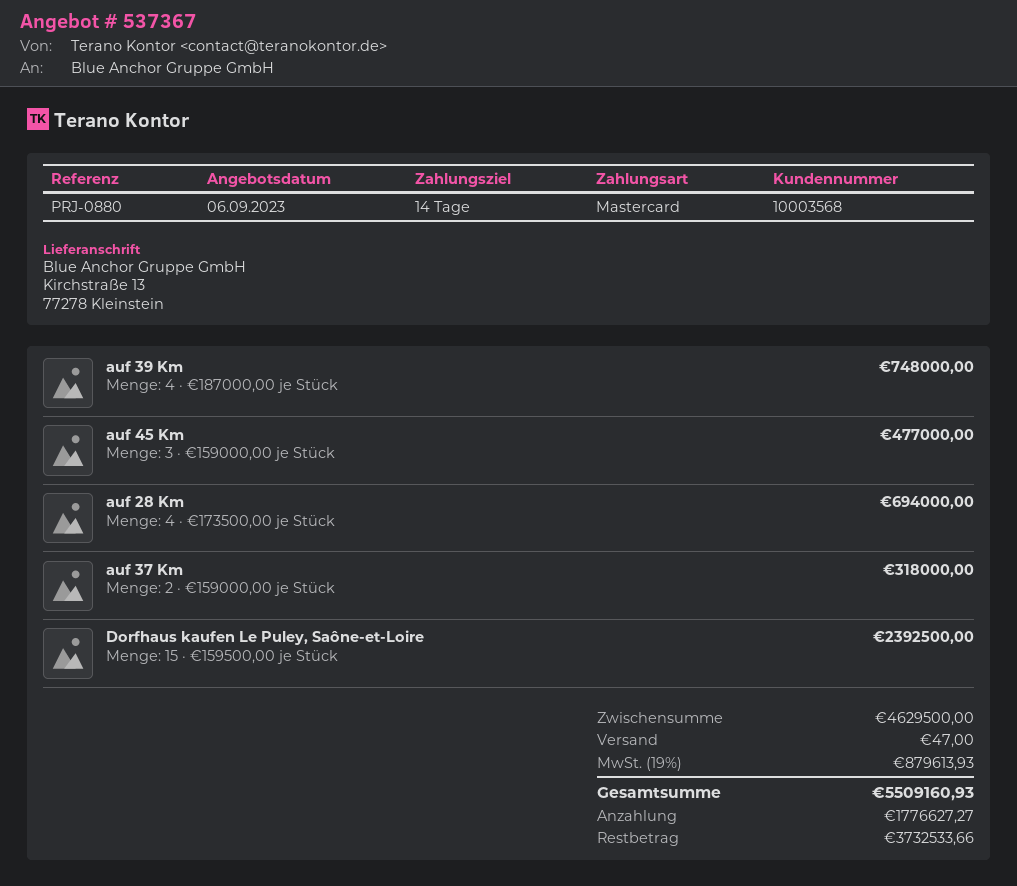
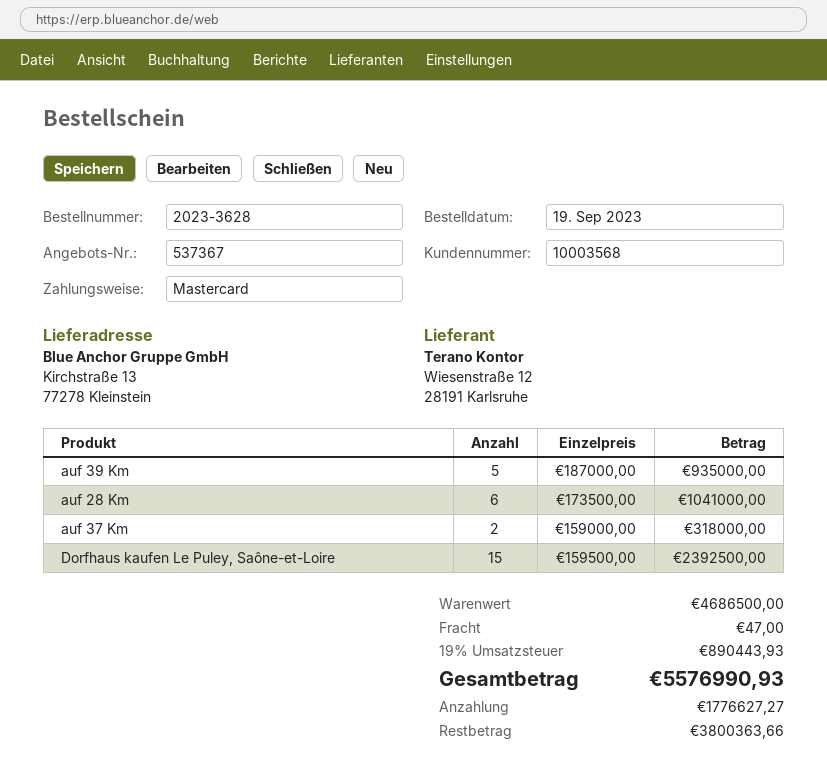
auf 39 Km: 4 x 187000.00 = 748000.00 -> 5 x 187000.00 = 935000.00
auf 45 Km: 3 x 159000.00 = 477000.00 -> none
auf 28 Km: 4 x 173500.00 = 694000.00 -> 6 x 173500.00 = 1041000.00
subtotal: 4629500.00 -> 4686500.00
tax: 19% = 879613.93 -> 19% = 890443.93
total: 5509160.93 -> 5576990.93
balance: 3732533.66 -> 3800363.66

